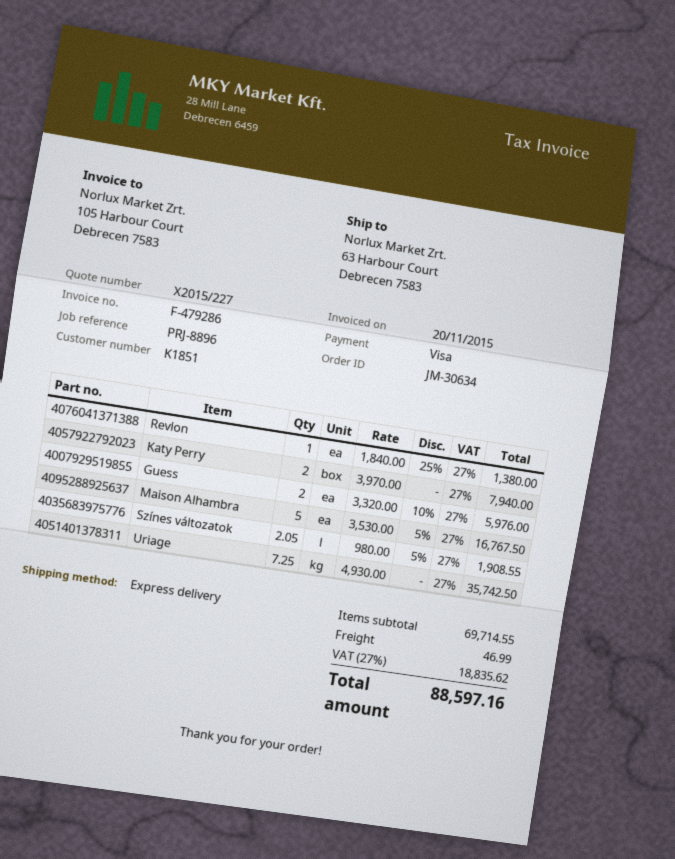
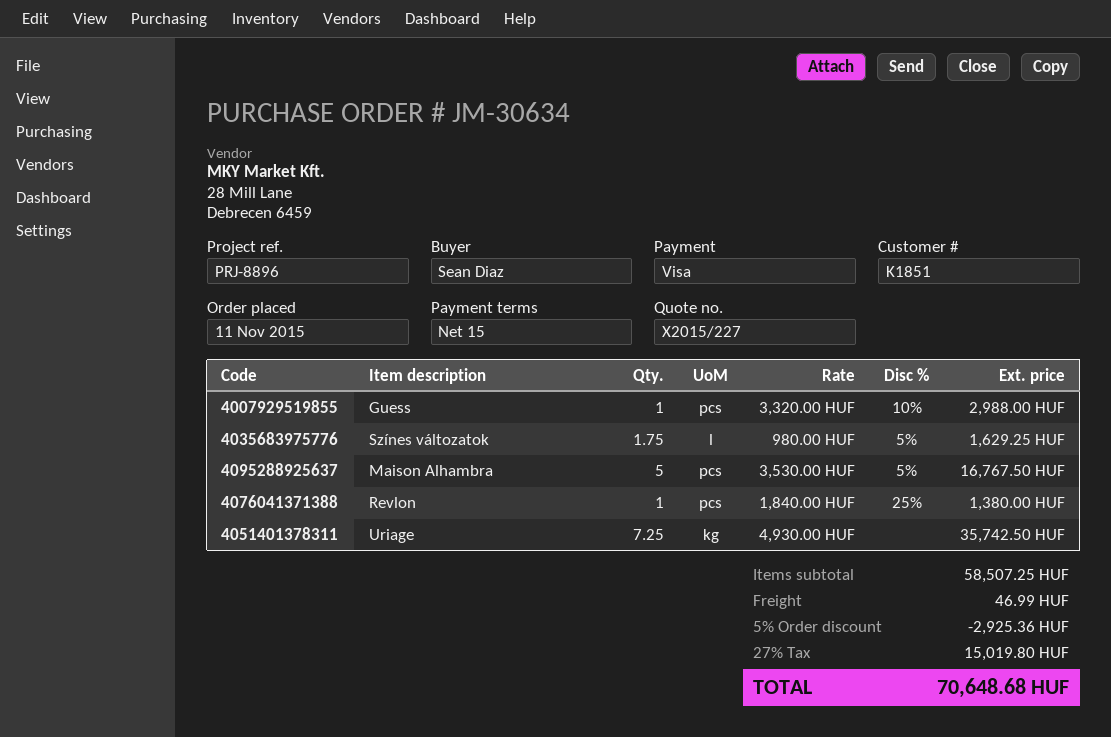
Katy Perry: 2 x 3970.00 = 7940.00 -> none
Guess: 2 x 3320.00 - 10% = 5976.00 -> 1 x 3320.00 - 10% = 2988.00
Színes változatok: 2.05 x 980.00 - 5% = 1908.55 -> 1.75 x 980.00 - 5% = 1629.25
subtotal: 69714.55 -> 58507.25
discount: none -> 5% = 2925.36
tax: 27% = 18835.62 -> 27% = 15019.80
total: 88597.16 -> 70648.68

